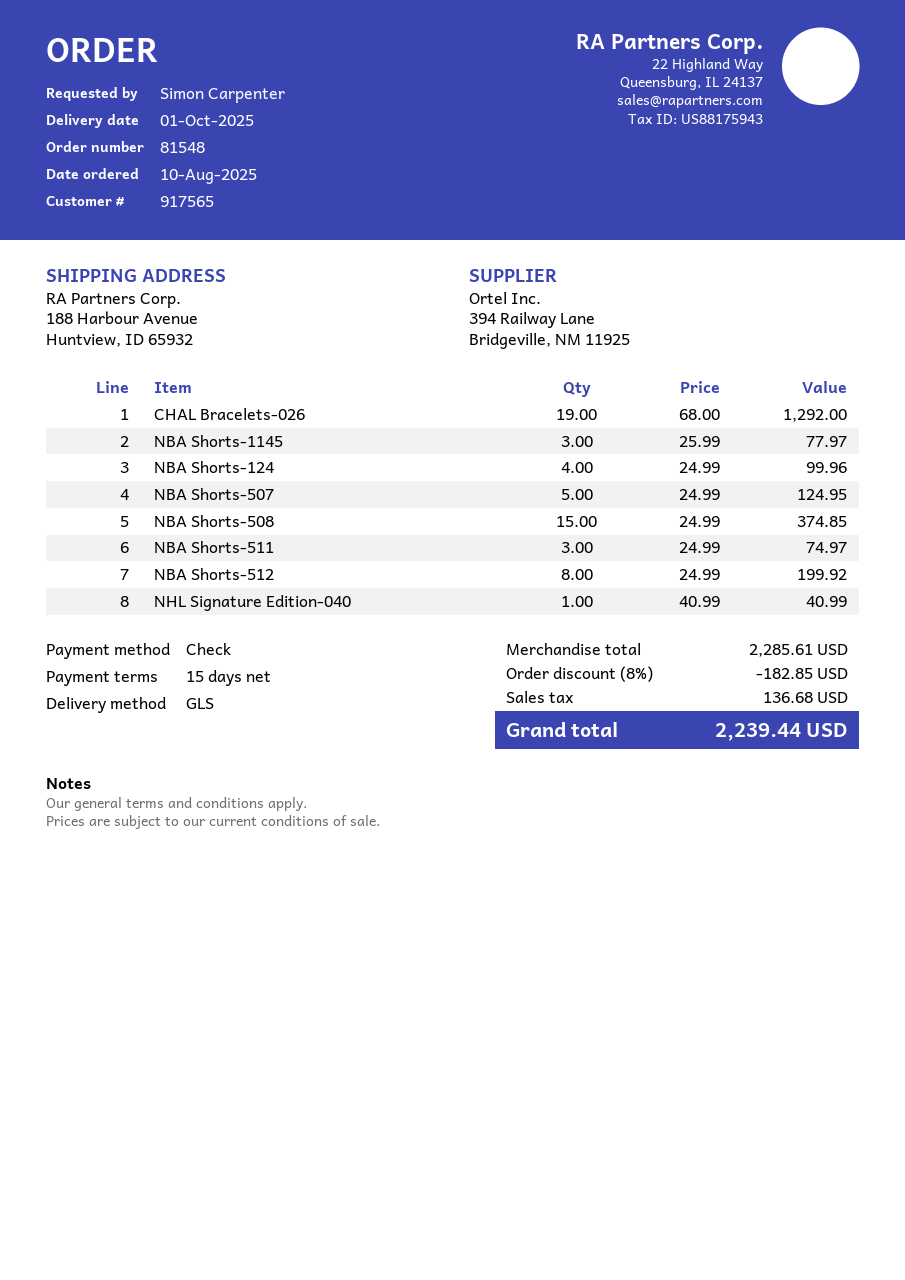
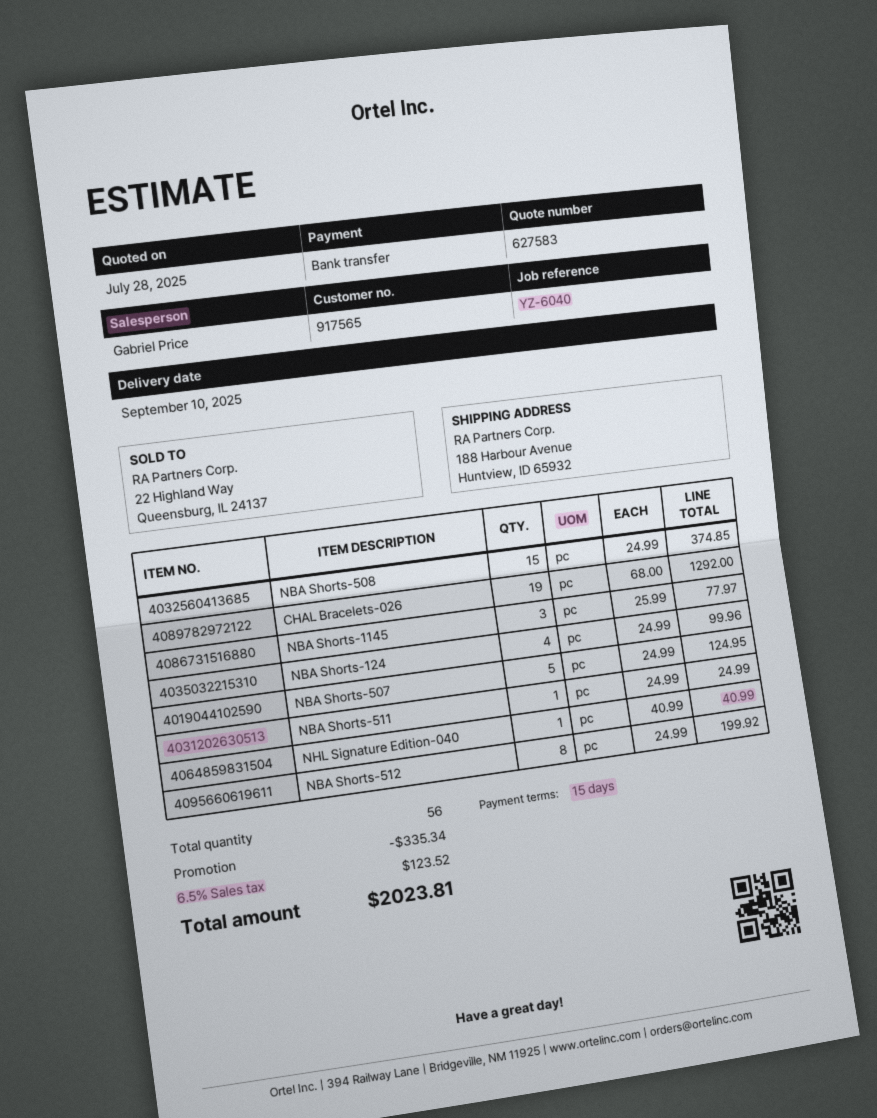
delivery date: 2025-10-01 -> 2025-09-10
payment method: cheque -> bank transfer
NBA Shorts-511: 3 x 24.99 = 74.97 -> 1 x 24.99 = 24.99
discount: 182.85 -> 335.34
tax: 136.68 -> 123.52
total: 2239.44 -> 2023.81

